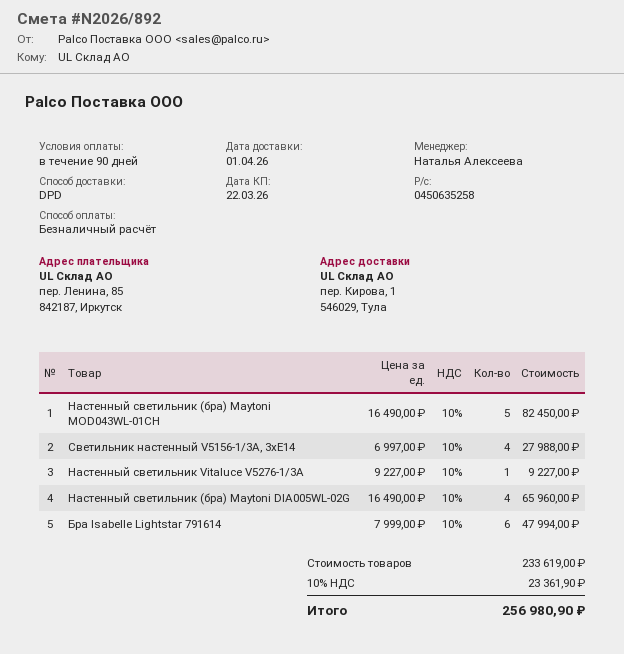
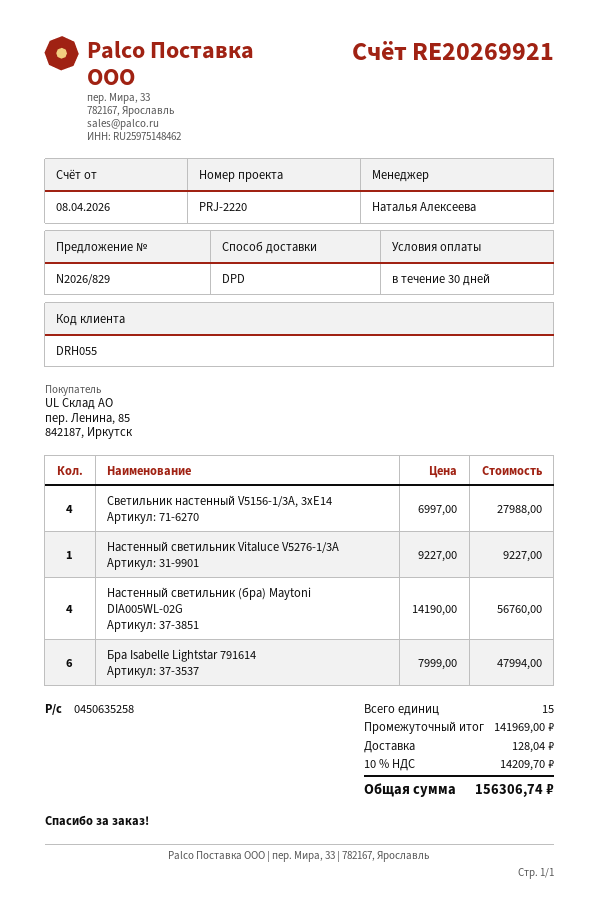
quote number: N2026/892 -> N2026/829
payment terms: 90 days -> 30 days
Настенный светильник (бра) Maytoni MOD043WL-01CH: 5 x 16490.00 = 82450.00 -> none
Настенный светильник (бра) Maytoni DIA005WL-02G: 4 x 16490.00 = 65960.00 -> 4 x 14190.00 = 56760.00
subtotal: 233619.00 -> 141969.00
shipping: none -> 128.04
tax: 10% = 23361.90 -> 10% = 14209.70
total: 256980.90 -> 156306.74

